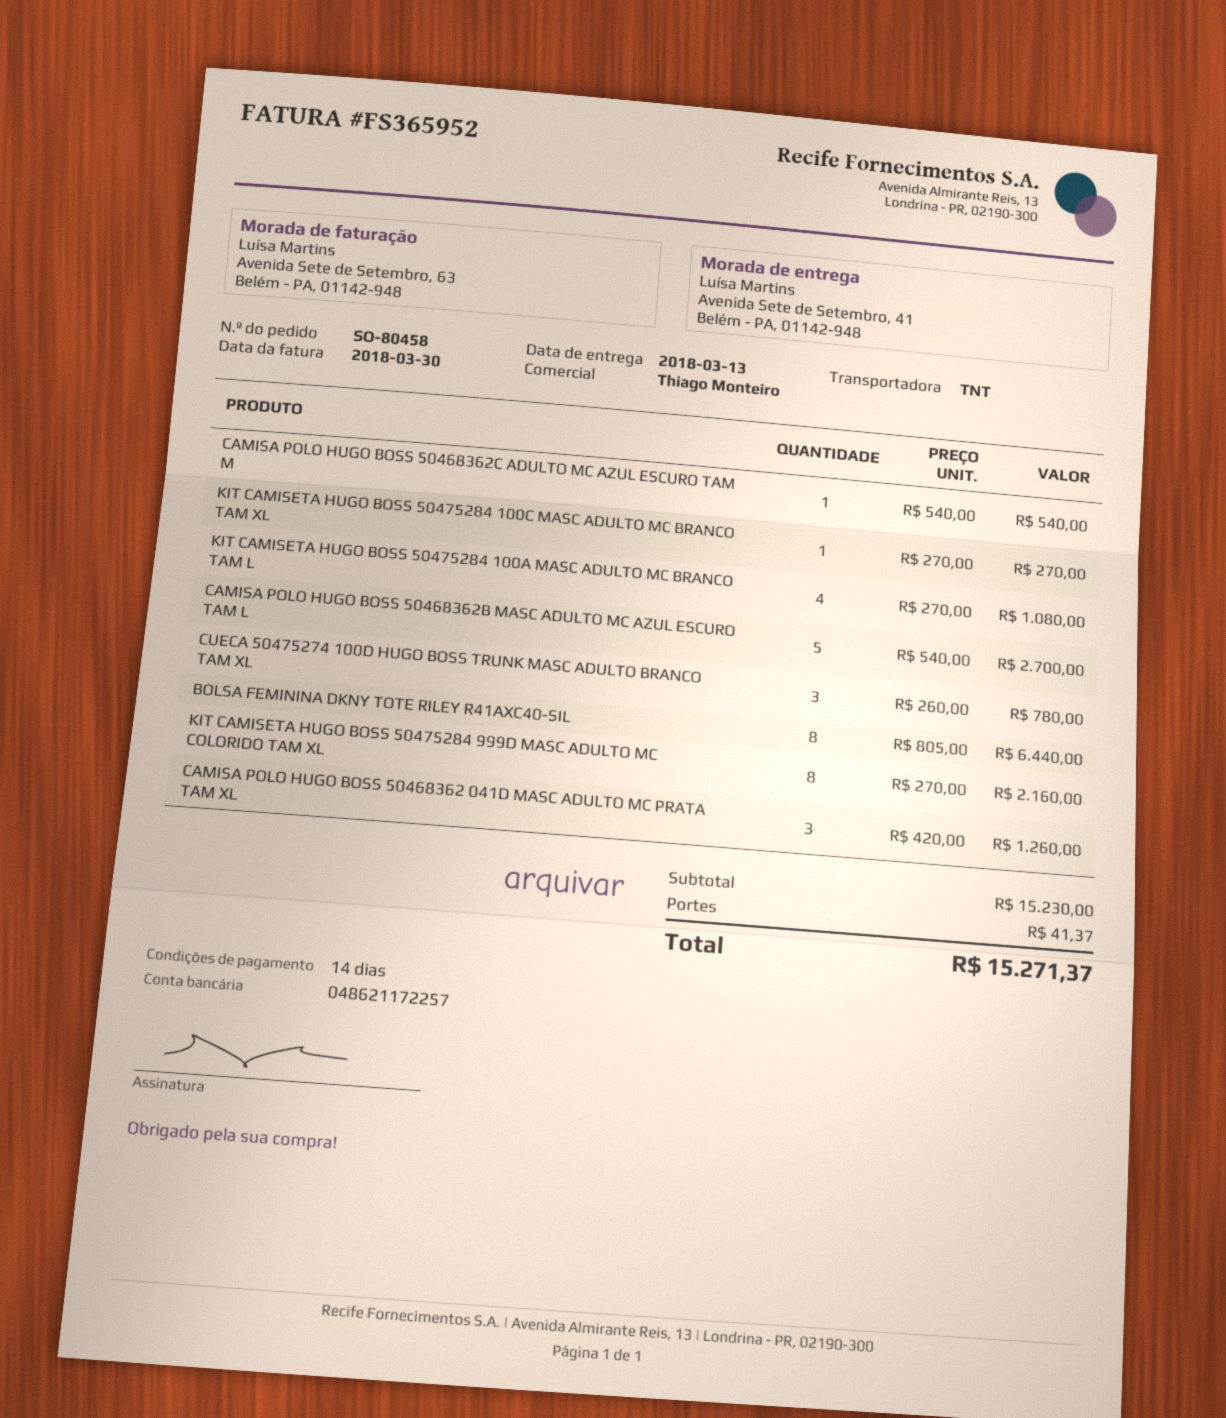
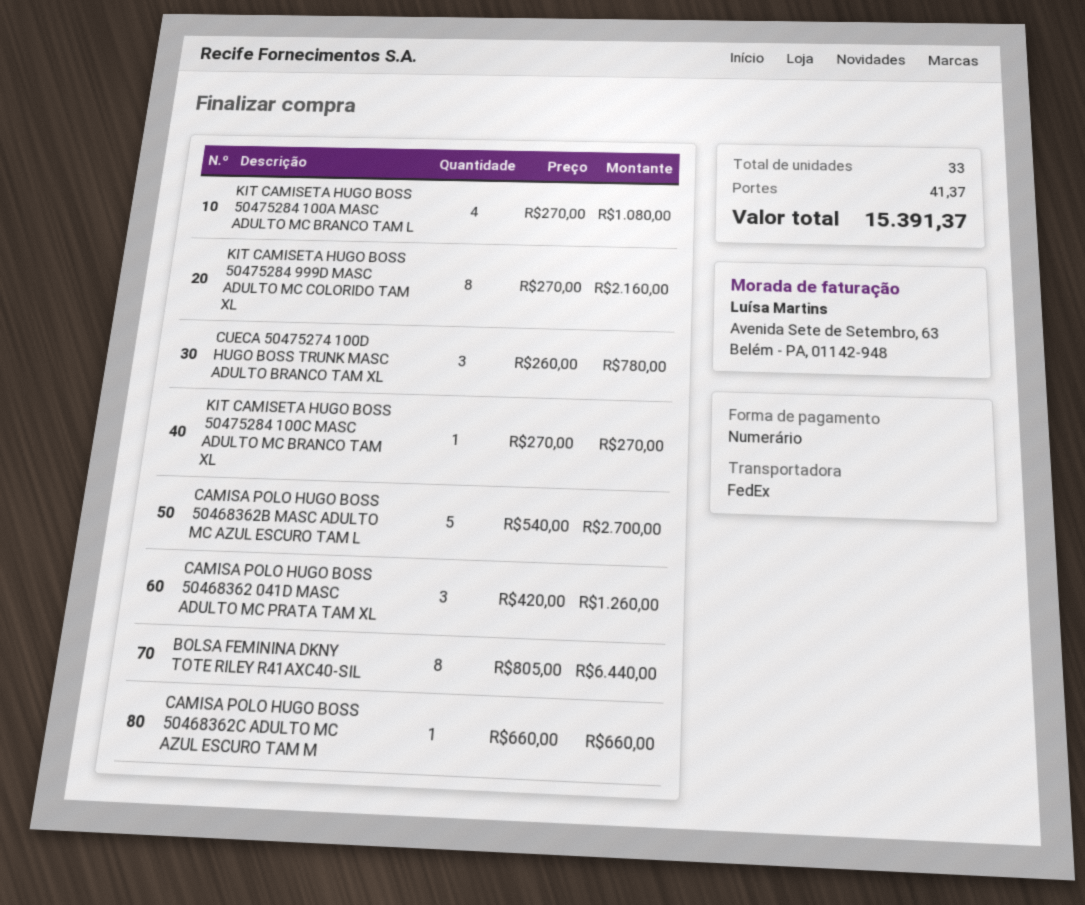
shipping method: TNT -> FedEx
CAMISA POLO HUGO BOSS 50468362C ADULTO MC AZUL ESCURO TAM M: 1 x 540.00 = 540.00 -> 1 x 660.00 = 660.00
total: 15271.37 -> 15391.37

